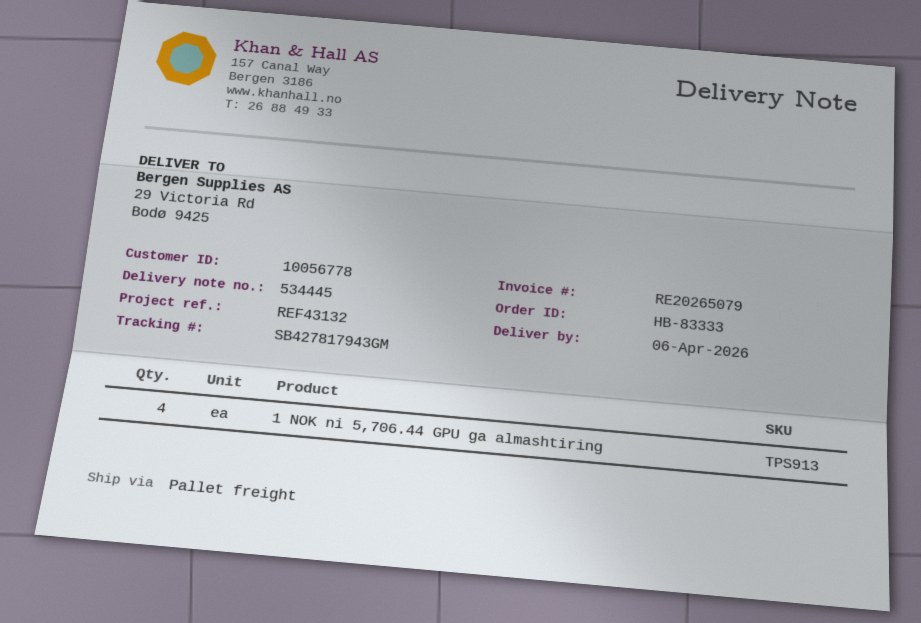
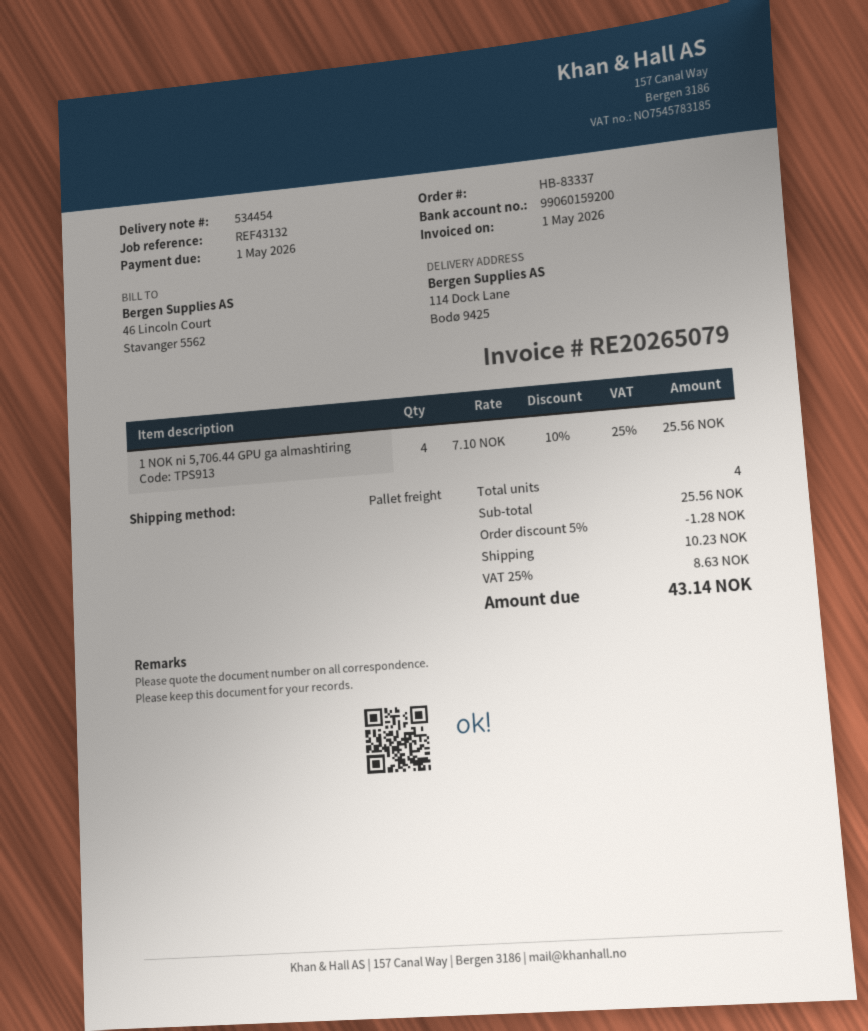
order number: HB-83333 -> HB-83337
delivery note number: 534445 -> 534454
ship to: 29 Victoria Rd, Bodø 9425 -> 114 Dock Lane, Bodø 9425

